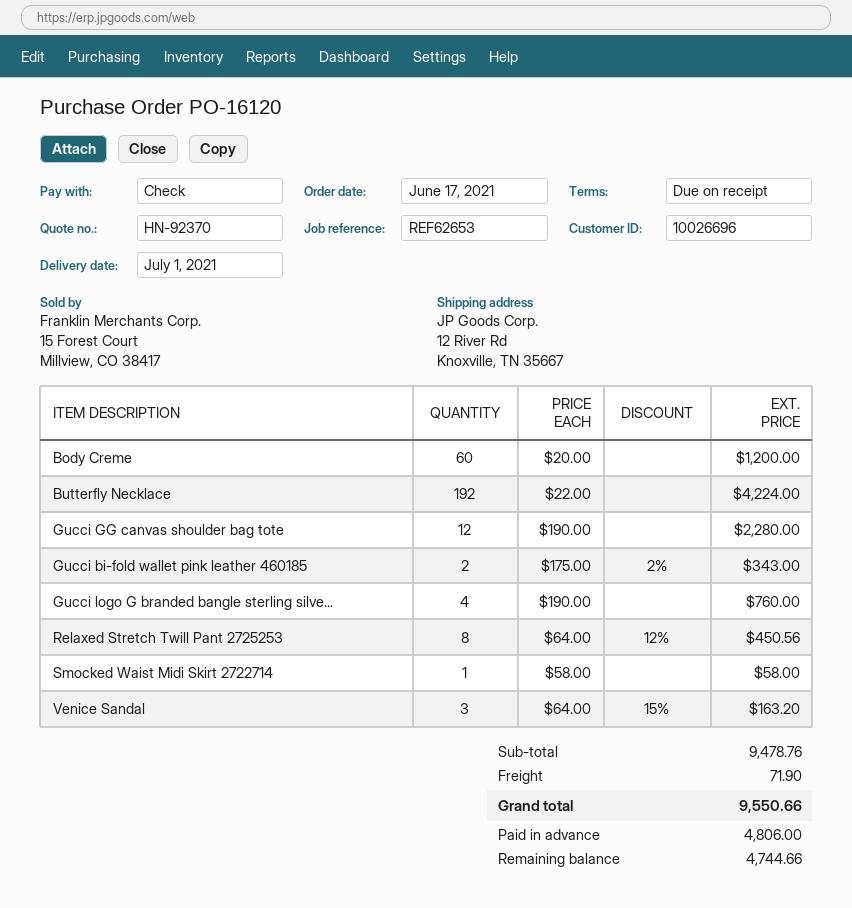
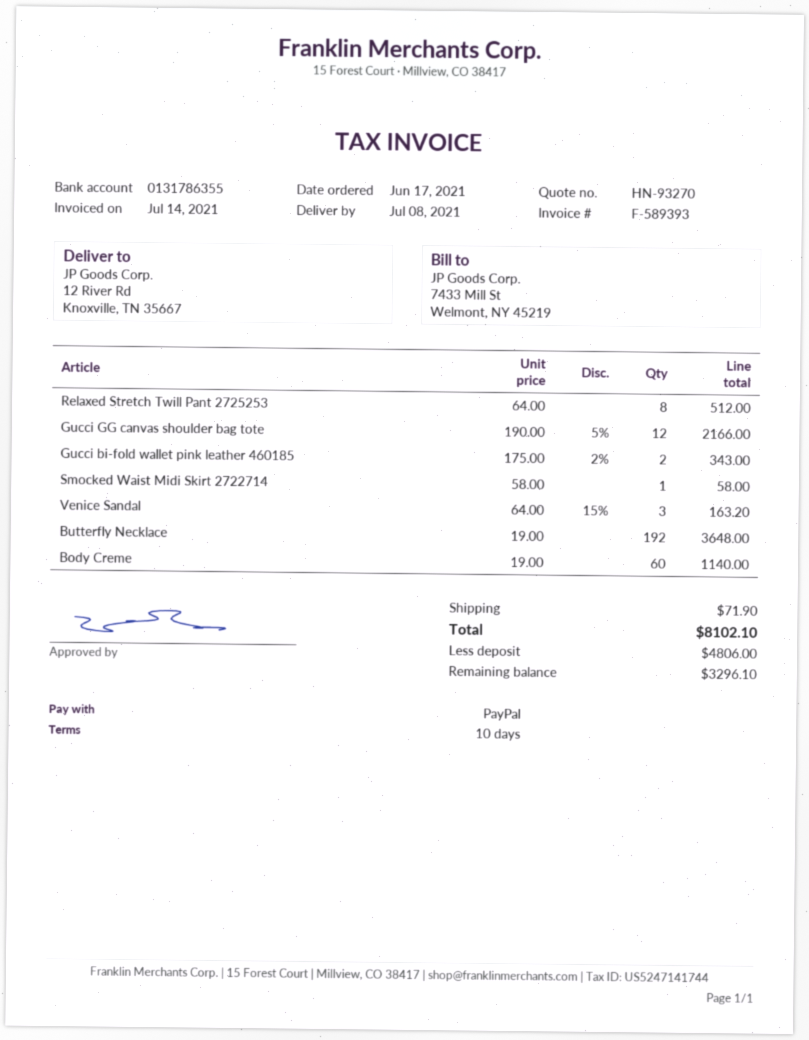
quote number: HN-92370 -> HN-93270
delivery date: 2021-07-01 -> 2021-07-08
payment terms: on receipt -> 10 days
payment method: cheque -> PayPal
Body Creme: 60 x 20.00 = 1200.00 -> 60 x 19.00 = 1140.00
Butterfly Necklace: 192 x 22.00 = 4224.00 -> 192 x 19.00 = 3648.00
Gucci GG canvas shoulder bag tote: 12 x 190.00 = 2280.00 -> 12 x 190.00 - 5% = 2166.00
Gucci logo G branded bangle sterling silve...: 4 x 190.00 = 760.00 -> none
Relaxed Stretch Twill Pant 2725253: 8 x 64.00 - 12% = 450.56 -> 8 x 64.00 = 512.00
total: 9550.66 -> 8102.10
balance: 4744.66 -> 3296.10

